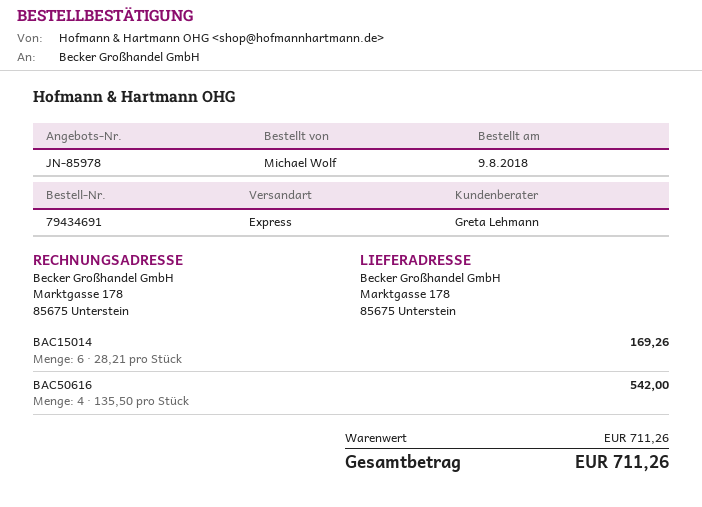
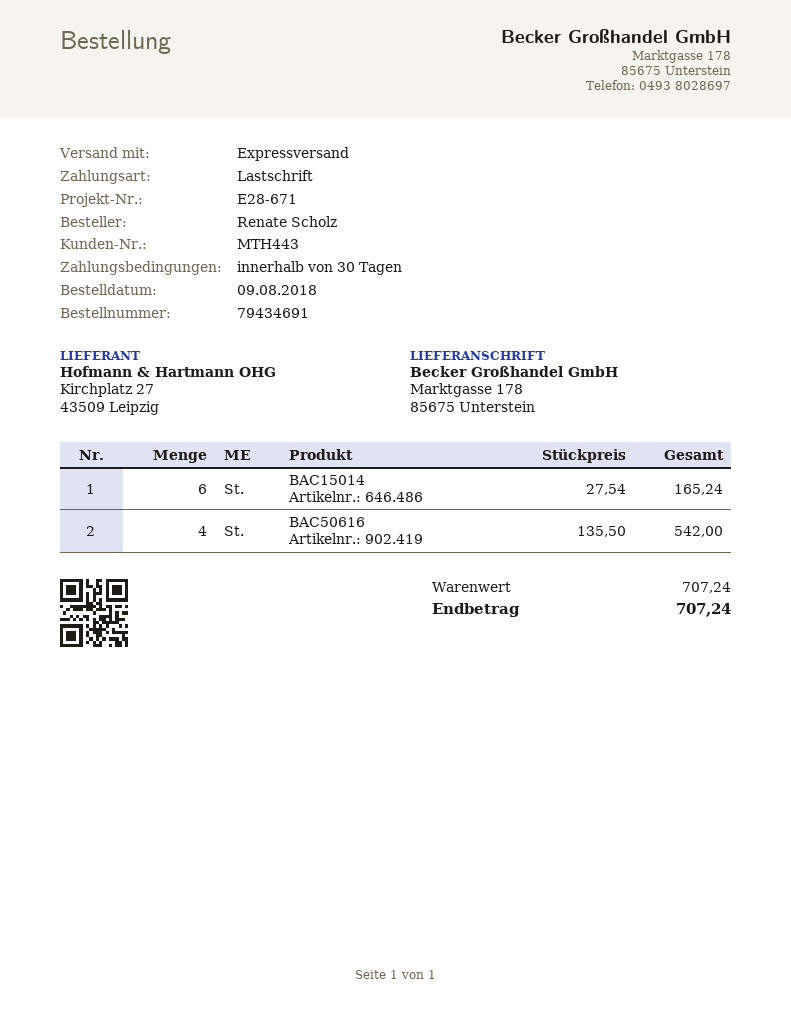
ordered by: Michael Wolf -> Renate Scholz
BAC15014: 6 x 28.21 = 169.26 -> 6 x 27.54 = 165.24
subtotal: 711.26 -> 707.24
total: 711.26 -> 707.24

